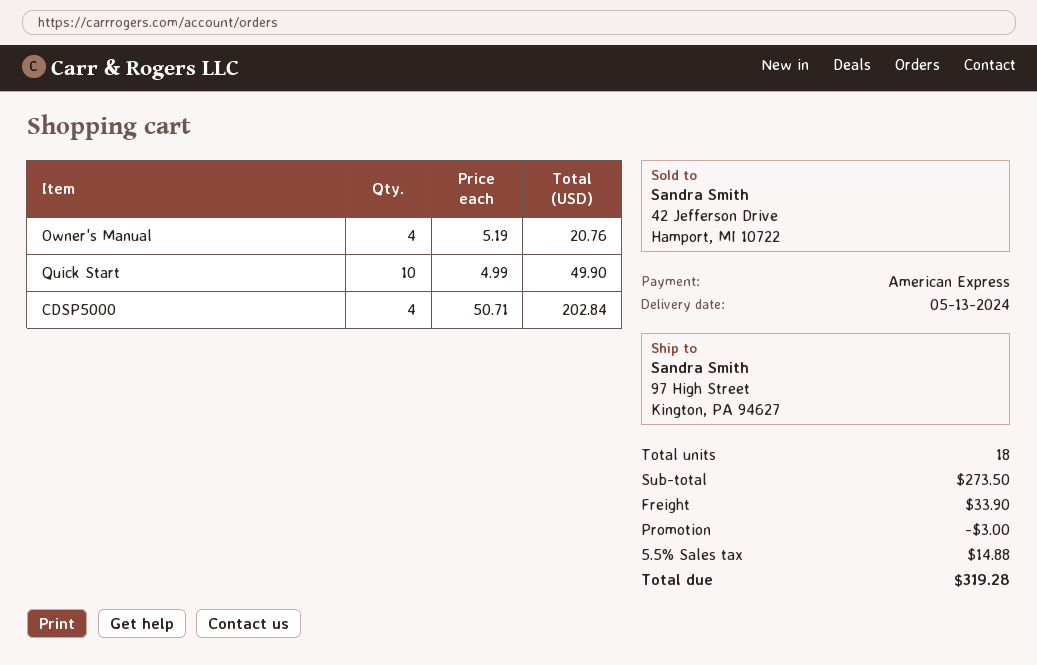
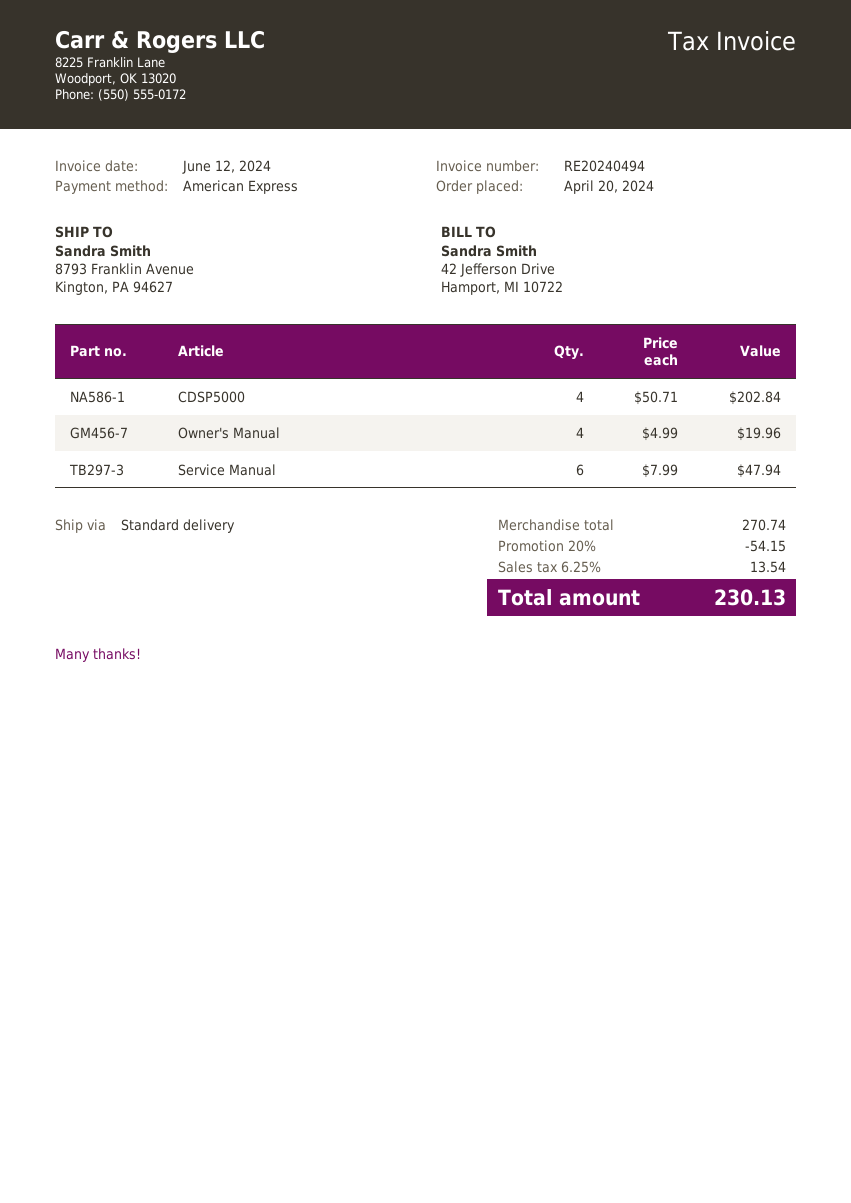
ship to: 97 High Street, Kington, PA 94627 -> 8793 Franklin Avenue, Kington, PA 94627
Owner's Manual: 4 x 5.19 = 20.76 -> 4 x 4.99 = 19.96
Quick Start: 10 x 4.99 = 49.90 -> none
Service Manual: none -> 6 x 7.99 = 47.94
subtotal: 273.50 -> 270.74
discount: 3.00 -> 54.15
shipping: 33.90 -> none
tax: 5.5% = 14.88 -> 6.25% = 13.54
total: 319.28 -> 230.13

